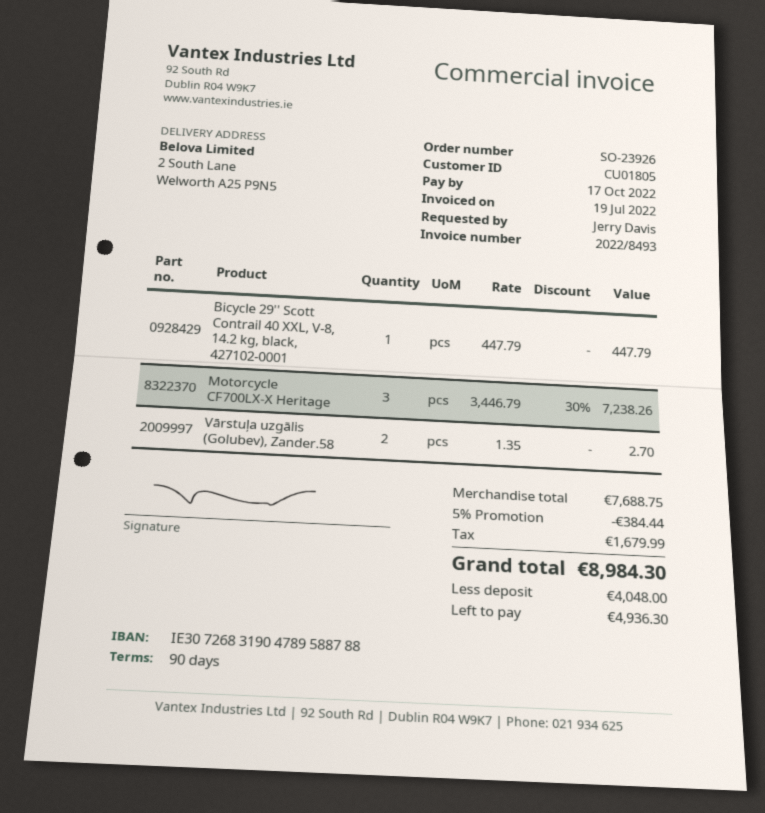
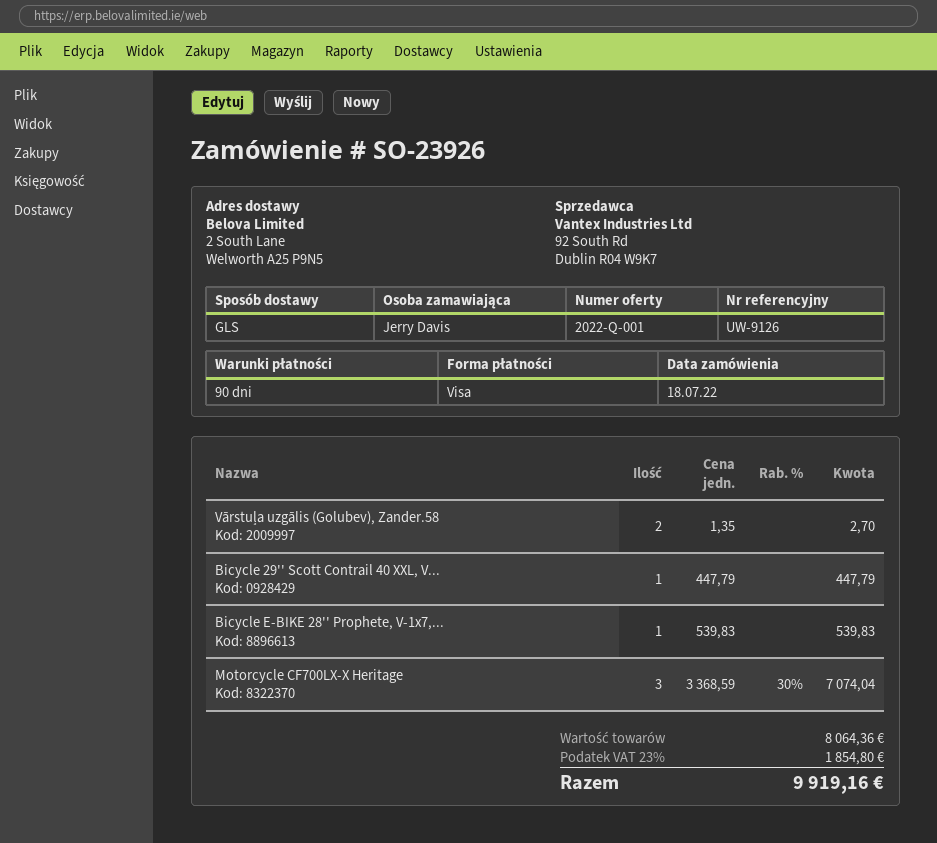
Motorcycle CF700LX-X Heritage: 3 x 3446.79 - 30% = 7238.26 -> 3 x 3368.59 - 30% = 7074.04
Bicycle E-BIKE 28'' Prophete, V-1x7,...: none -> 1 x 539.83 = 539.83
subtotal: 7688.75 -> 8064.36
discount: 5% = 384.44 -> none
tax: 1679.99 -> 1854.80
total: 8984.30 -> 9919.16

